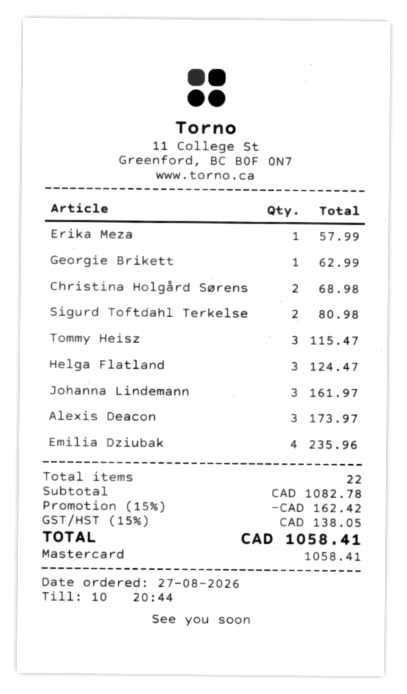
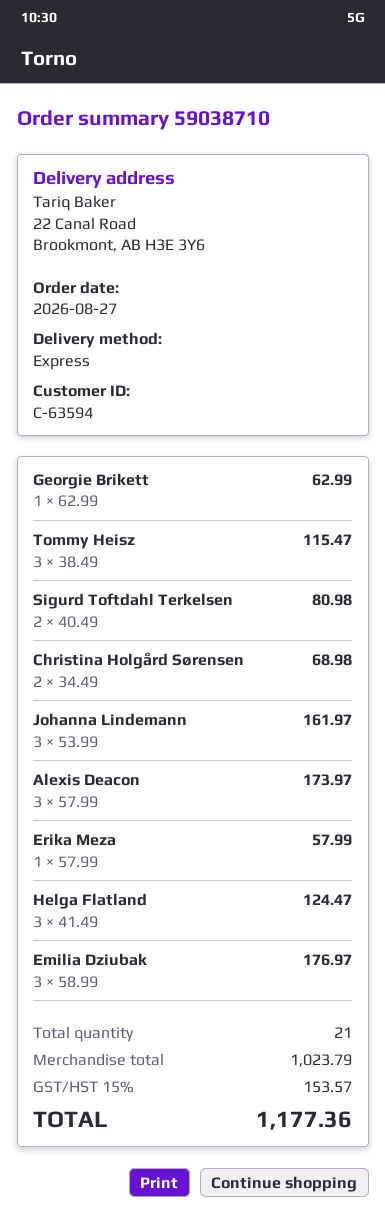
Emilia Dziubak: 4 for 235.96 -> 3 for 176.97
total quantity: 22 -> 21
subtotal: 1082.78 -> 1023.79
discount: 15% = 162.42 -> none
tax: 15% = 138.05 -> 15% = 153.57
total: 1058.41 -> 1177.36

